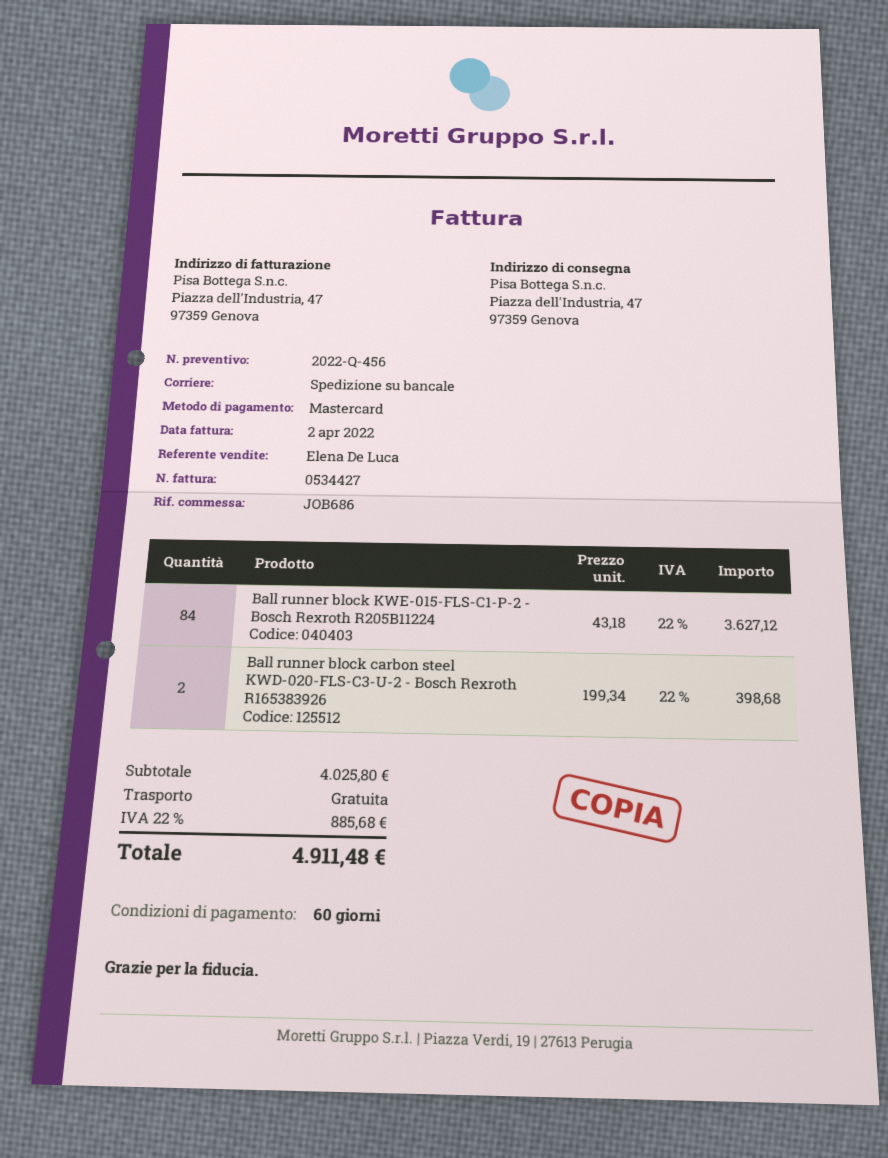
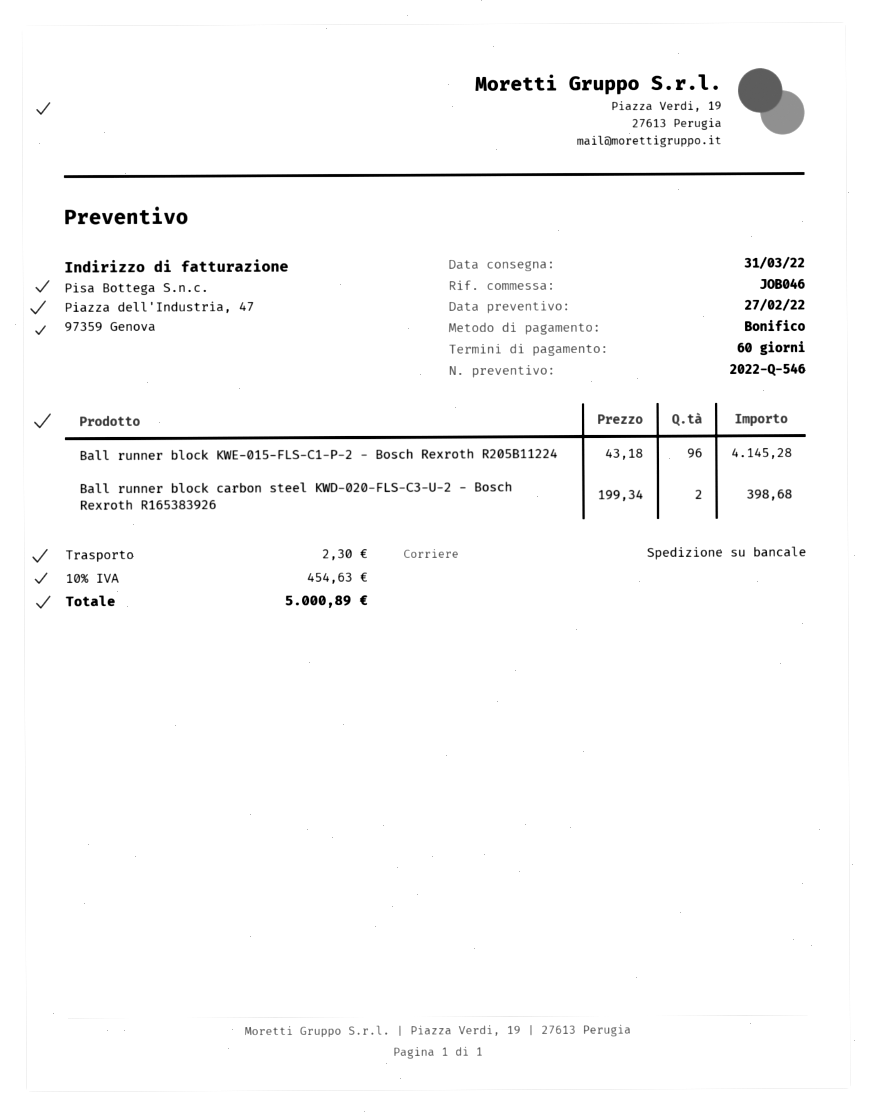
quote number: 2022-Q-456 -> 2022-Q-546
reference: JOB686 -> JOB046
payment method: Mastercard -> bank transfer
Ball runner block KWE-015-FLS-C1-P-2 - Bosch Rexroth R205B11224: 84 x 43.18 = 3627.12 -> 96 x 43.18 = 4145.28
shipping: 0.00 -> 2.30
tax: 22% = 885.68 -> 10% = 454.63
total: 4911.48 -> 5000.89

